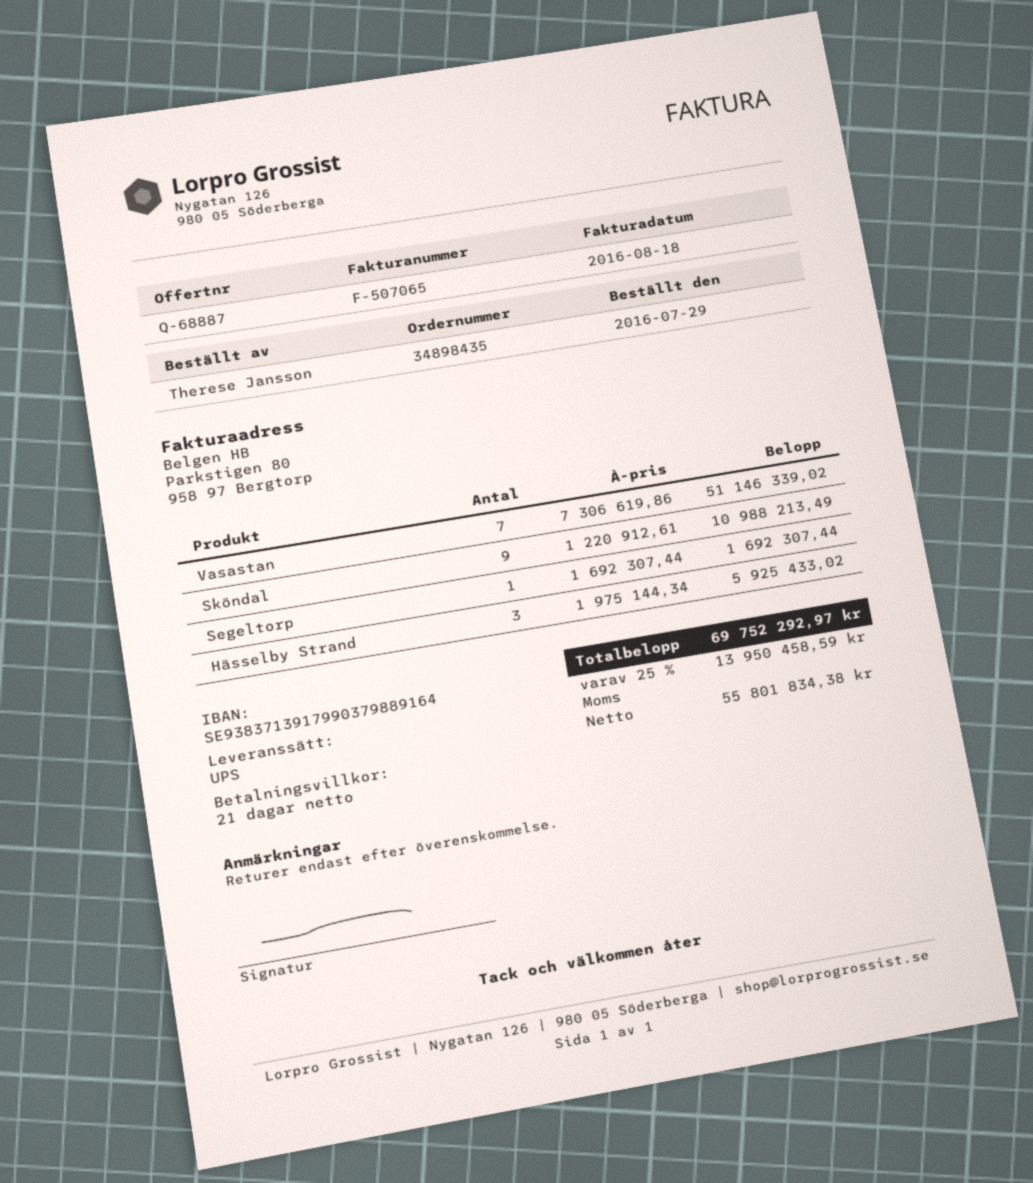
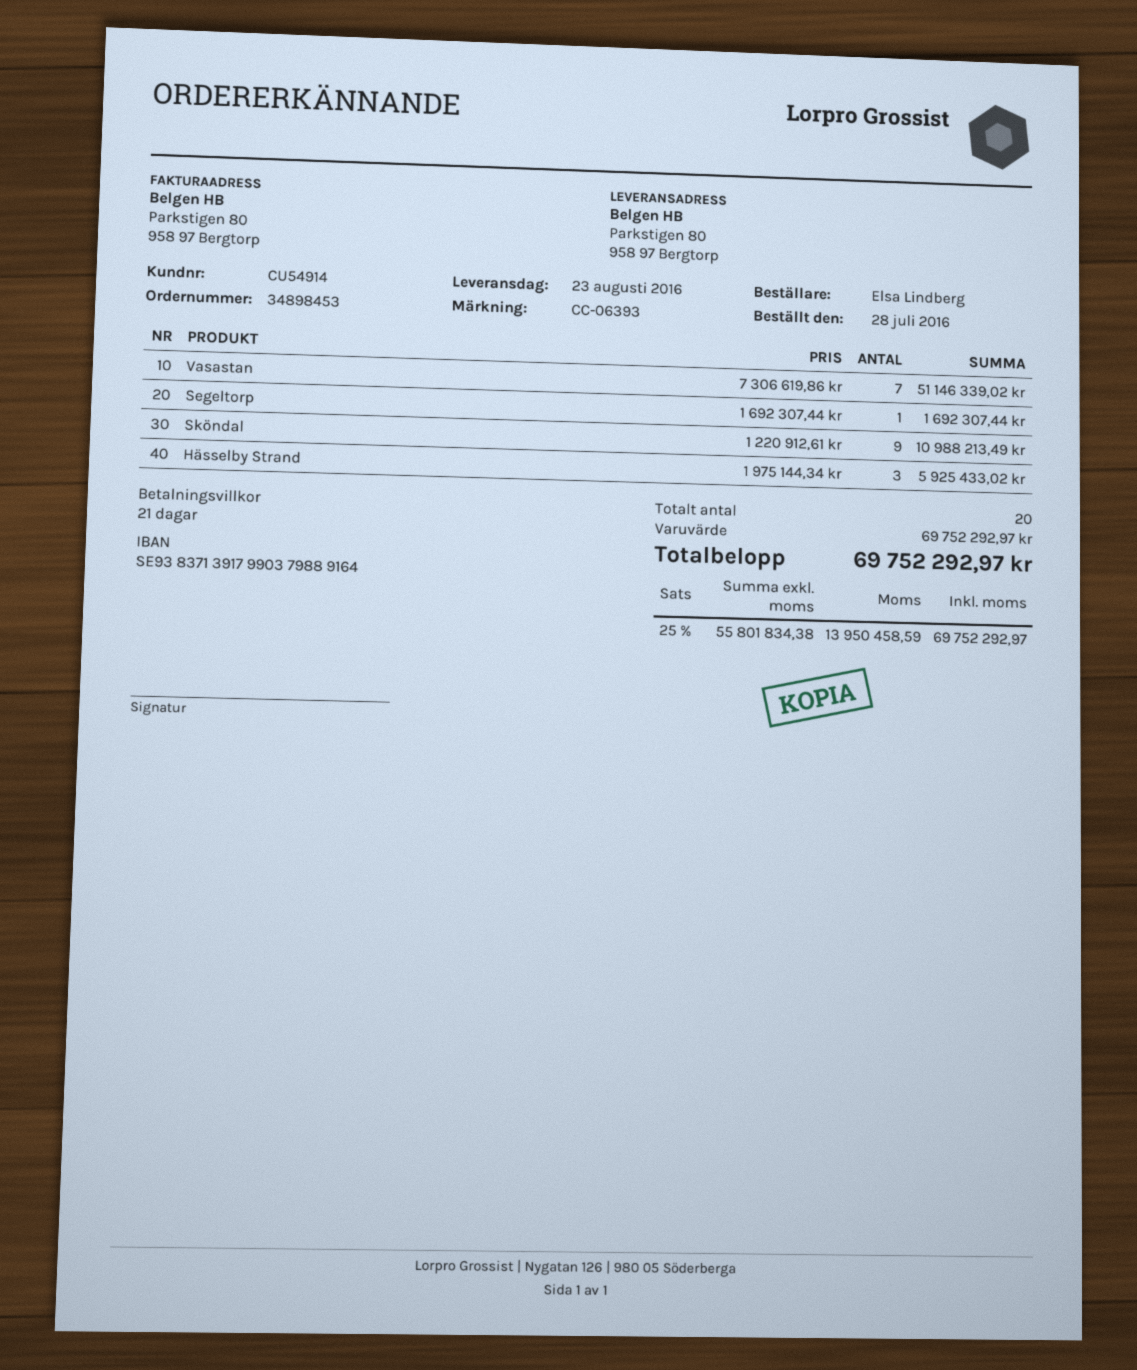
order number: 34898435 -> 34898453
order date: 2016-07-29 -> 2016-07-28
ordered by: Therese Jansson -> Elsa Lindberg

